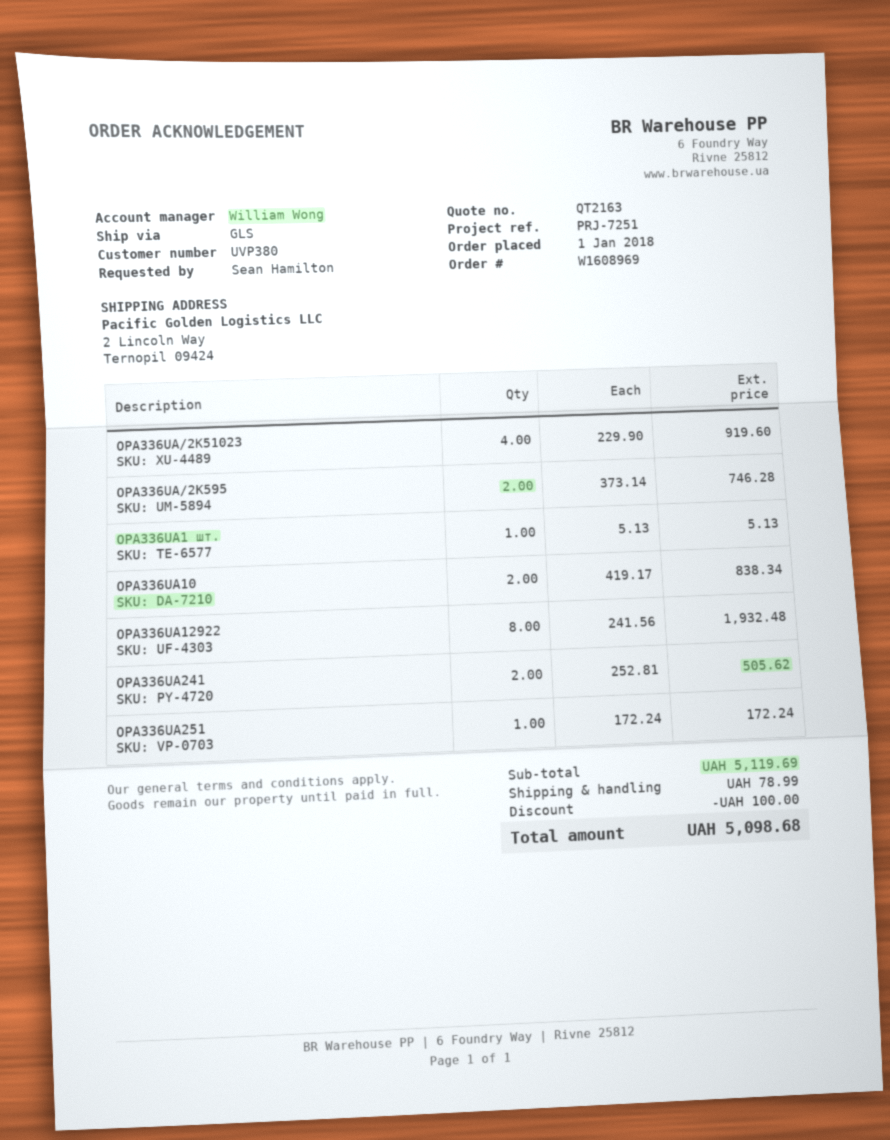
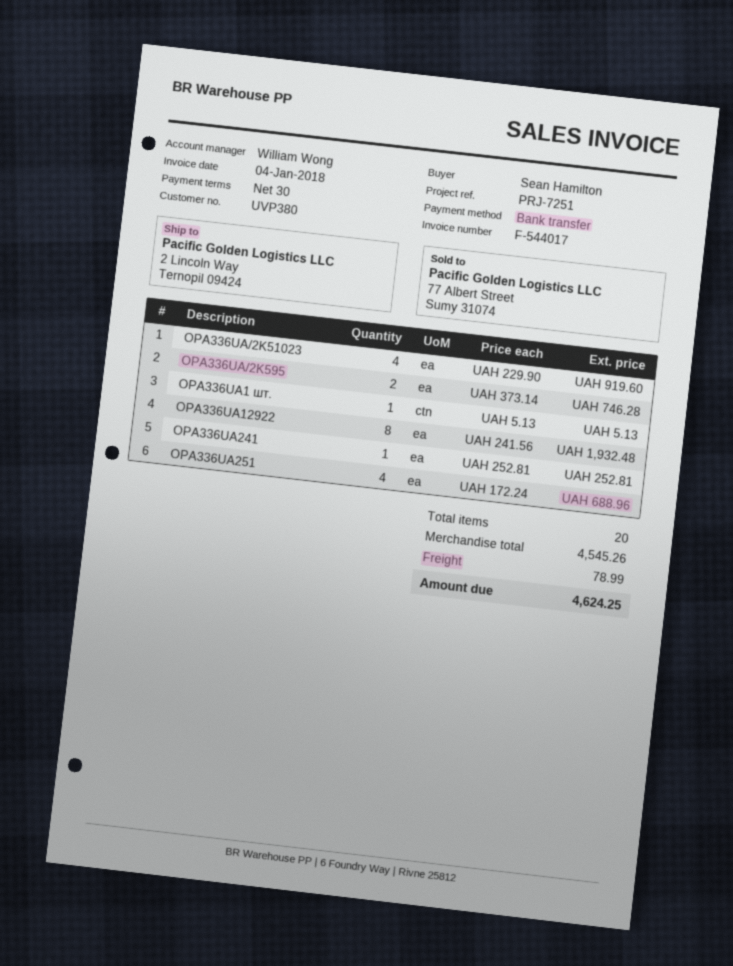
OPA336UA10: 2 x 419.17 = 838.34 -> none
OPA336UA241: 2 x 252.81 = 505.62 -> 1 x 252.81 = 252.81
OPA336UA251: 1 x 172.24 = 172.24 -> 4 x 172.24 = 688.96
subtotal: 5119.69 -> 4545.26
discount: 100.00 -> none
total: 5098.68 -> 4624.25

